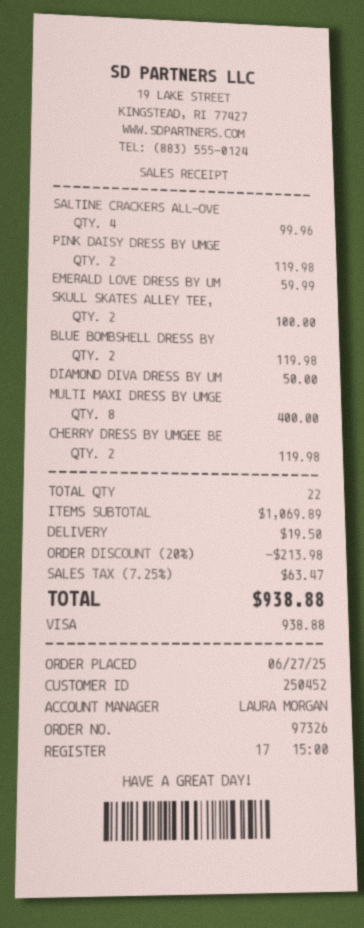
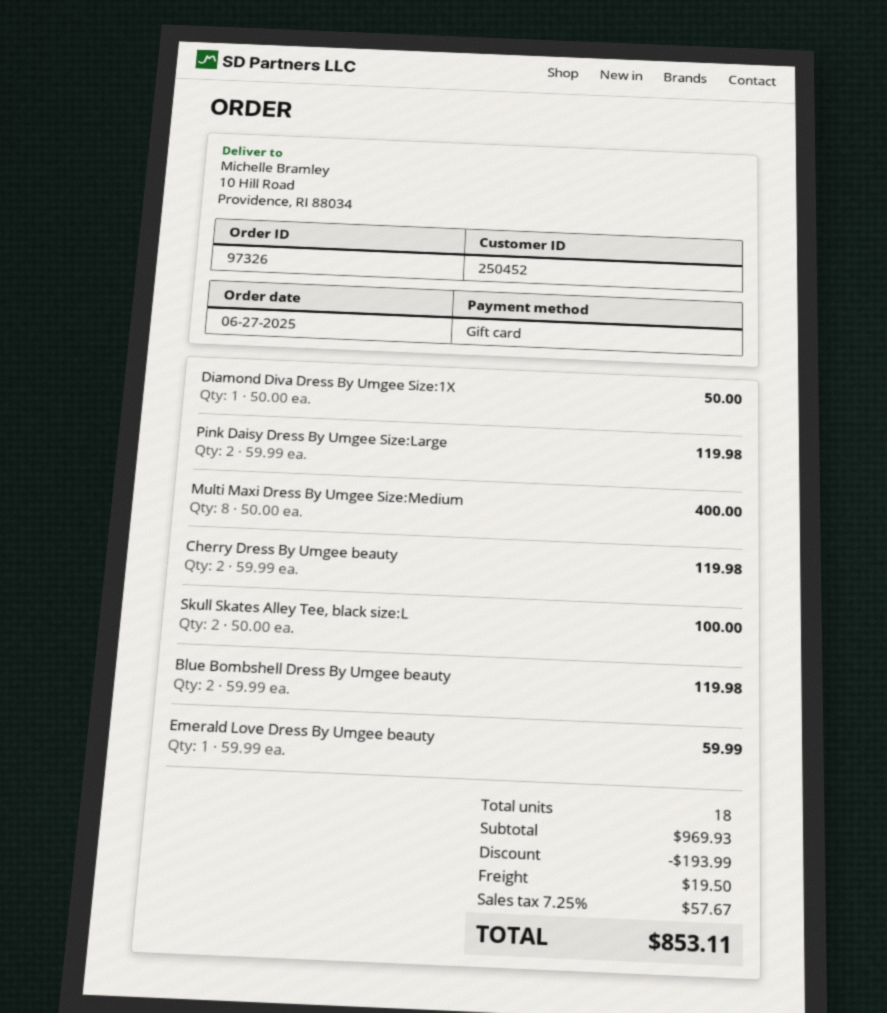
payment method: Visa -> gift card
SALTINE CRACKERS ALL-OVE: 4 for 99.96 -> none
total quantity: 22 -> 18
subtotal: 1069.89 -> 969.93
discount: 213.98 -> 193.99
tax: 7.25% = 63.47 -> 7.25% = 57.67
total: 938.88 -> 853.11

